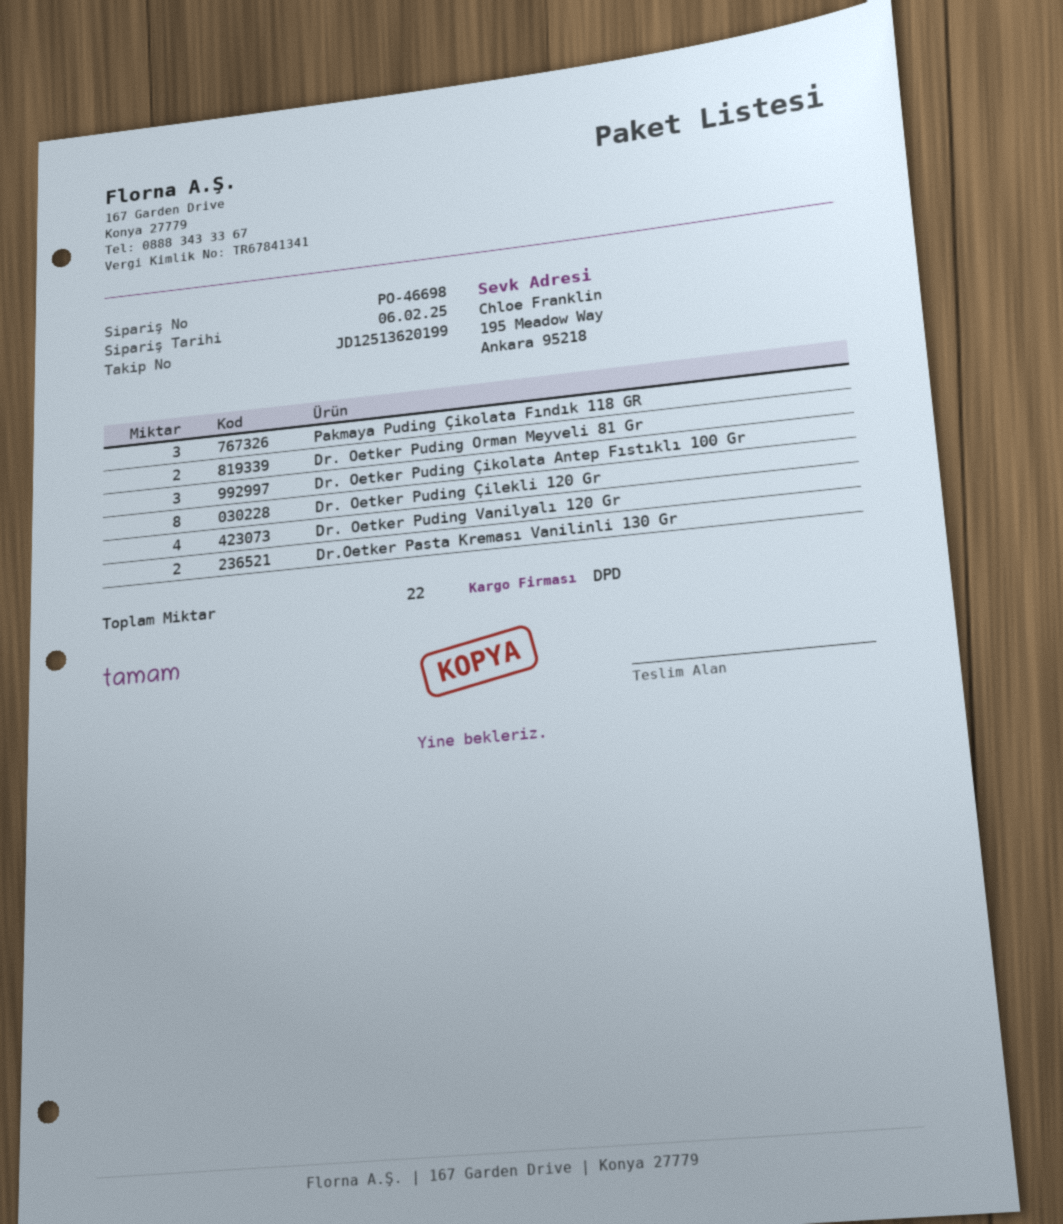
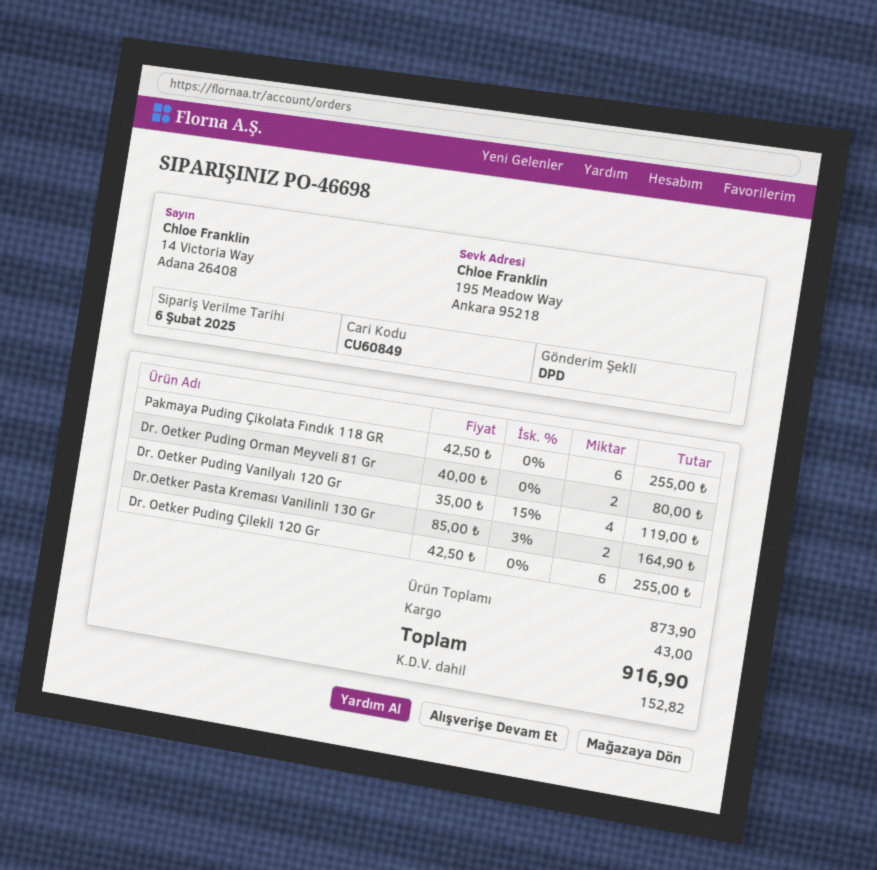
Pakmaya Puding Çikolata Fındık 118 GR: 3 -> 6
Dr. Oetker Puding Çikolata Antep Fıstıklı 100 Gr: 3 -> none
Dr. Oetker Puding Çilekli 120 Gr: 8 -> 6

